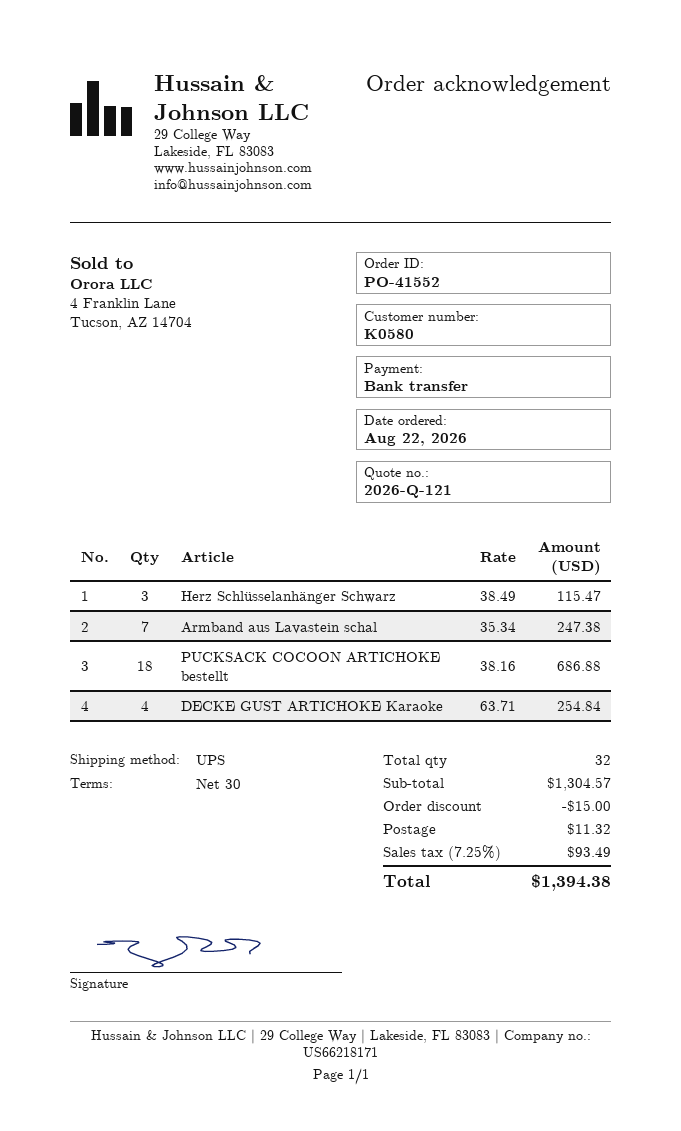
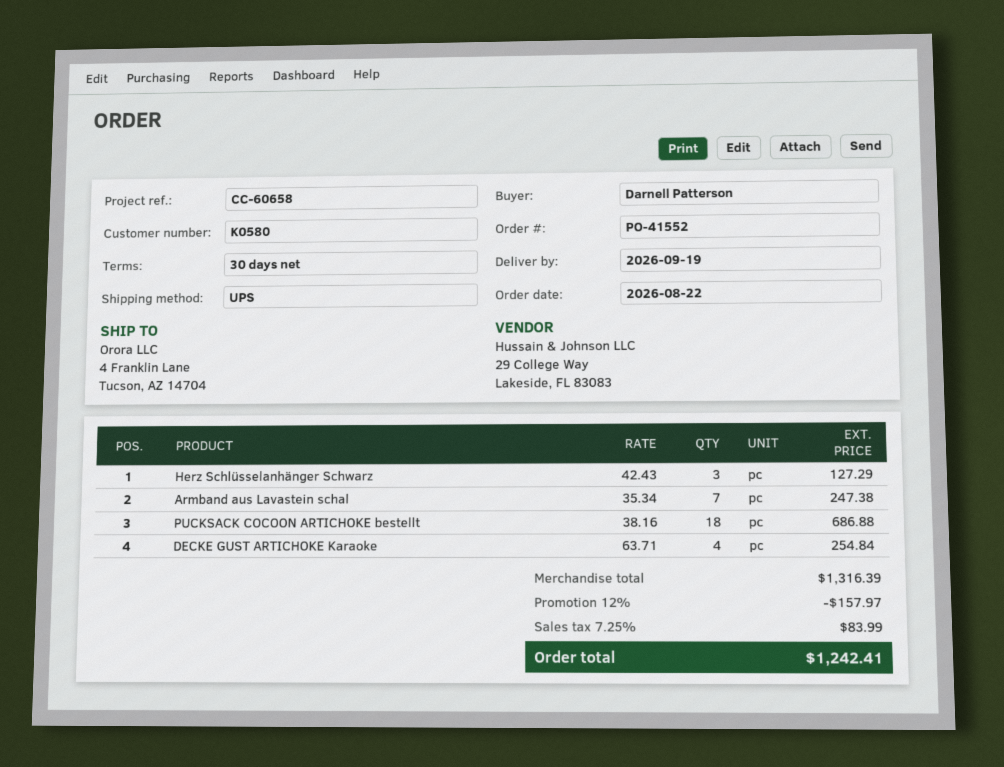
Herz Schlüsselanhänger Schwarz: 3 x 38.49 = 115.47 -> 3 x 42.43 = 127.29
subtotal: 1304.57 -> 1316.39
discount: 15.00 -> 157.97
shipping: 11.32 -> none
tax: 7.25% = 93.49 -> 7.25% = 83.99
total: 1394.38 -> 1242.41

